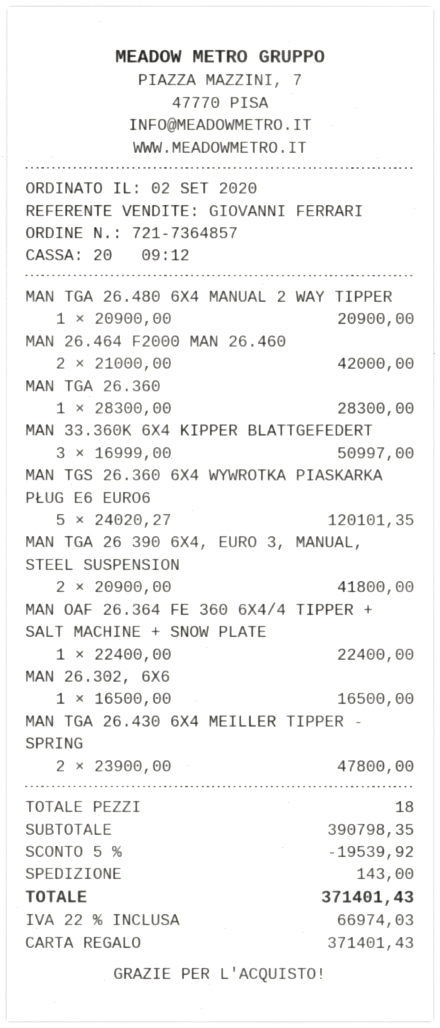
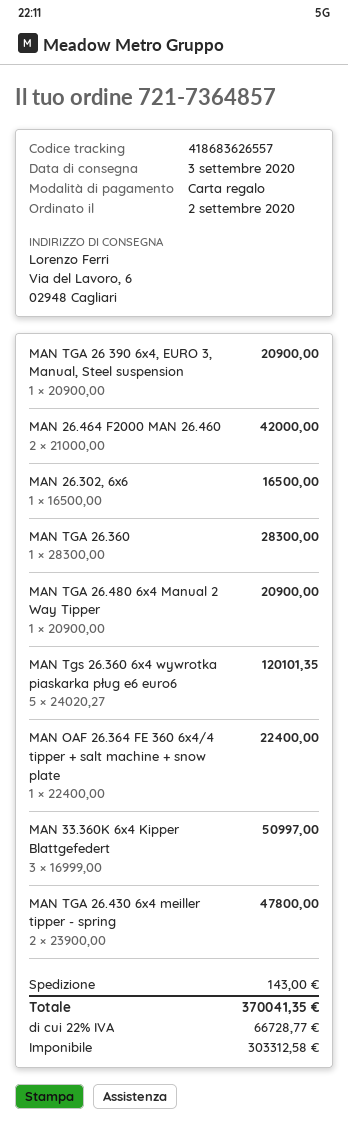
MAN TGA 26 390 6X4, EURO 3, MANUAL, STEEL SUSPENSION: 2 x 20900.00 = 41800.00 -> 1 x 20900.00 = 20900.00
discount: 5% = 19539.92 -> none
tax: 22% = 66974.03 -> 22% = 66728.77
total: 371401.43 -> 370041.35

